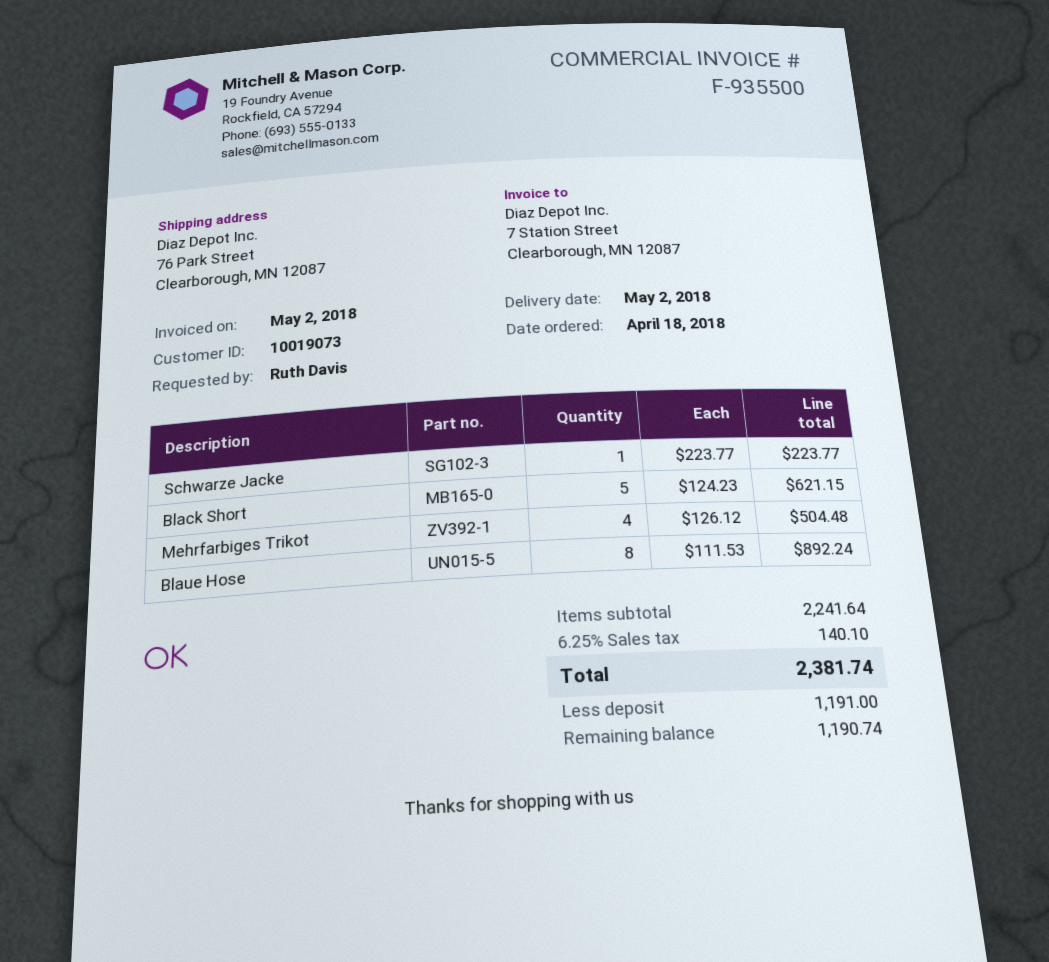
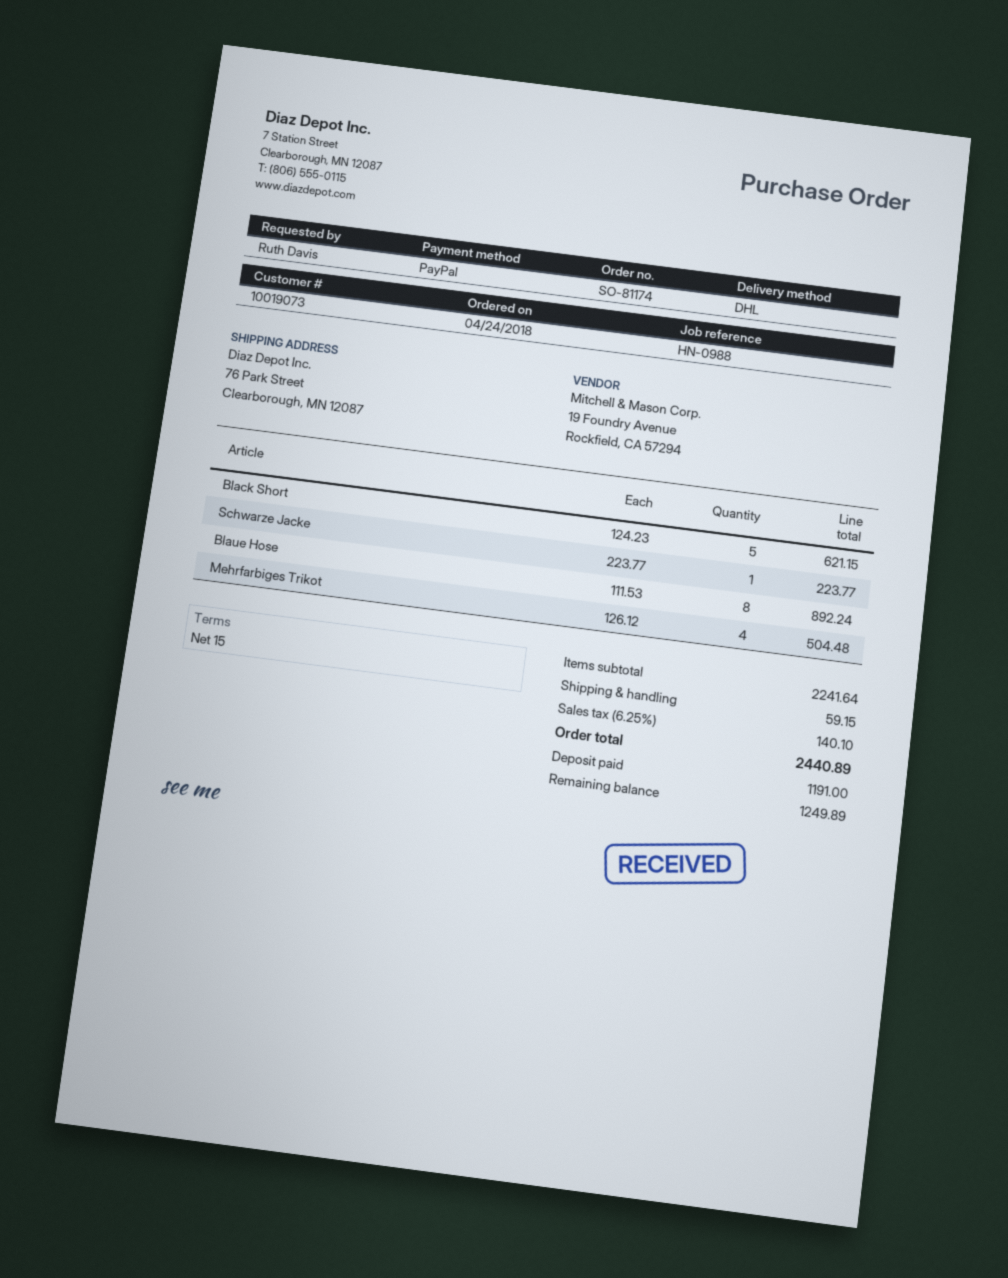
order date: 2018-04-18 -> 2018-04-24
shipping: none -> 59.15
total: 2381.74 -> 2440.89
balance: 1190.74 -> 1249.89

